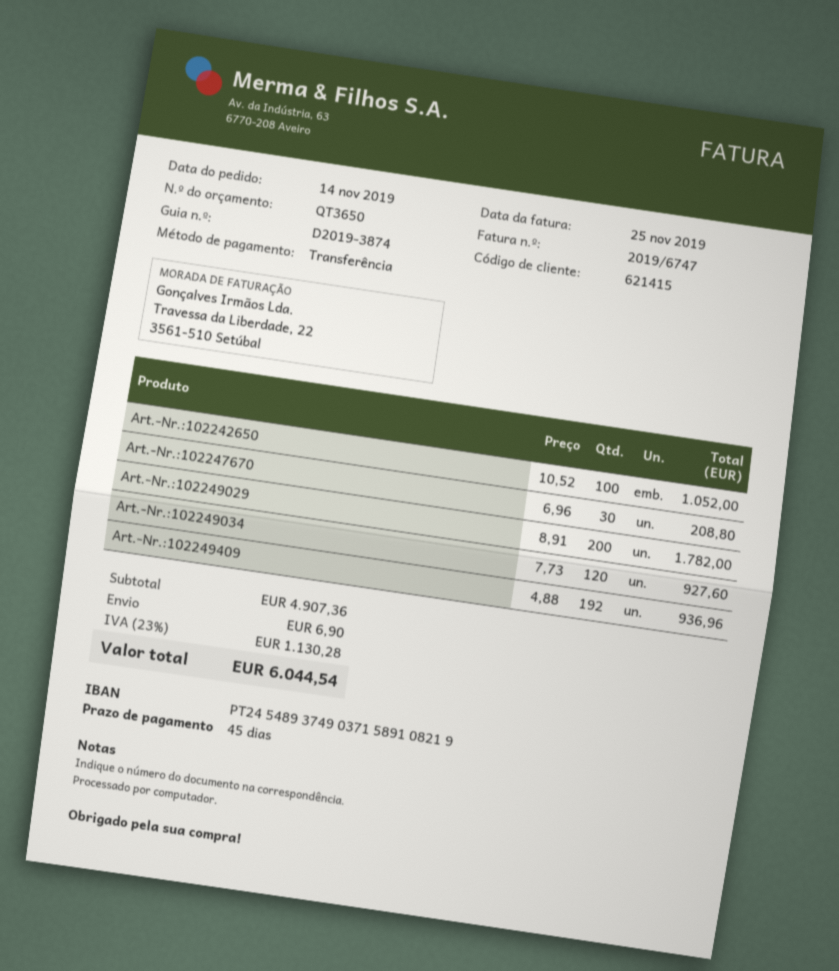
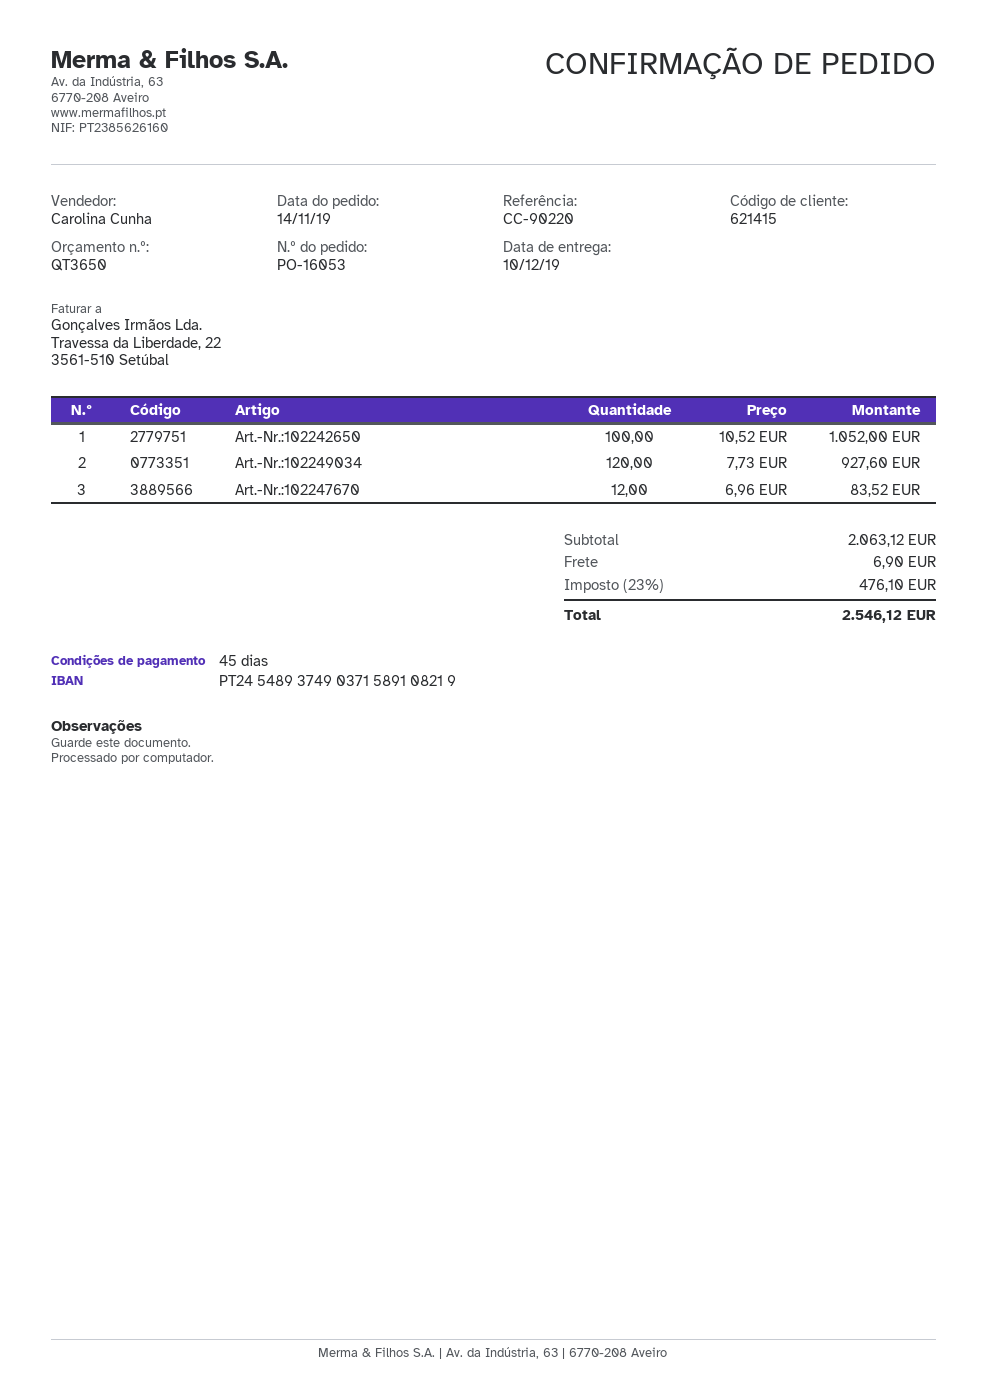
Art.-Nr.:102247670: 30 x 6.96 = 208.80 -> 12 x 6.96 = 83.52
Art.-Nr.:102249029: 200 x 8.91 = 1782.00 -> none
Art.-Nr.:102249409: 192 x 4.88 = 936.96 -> none
subtotal: 4907.36 -> 2063.12
tax: 23% = 1130.28 -> 23% = 476.10
total: 6044.54 -> 2546.12

